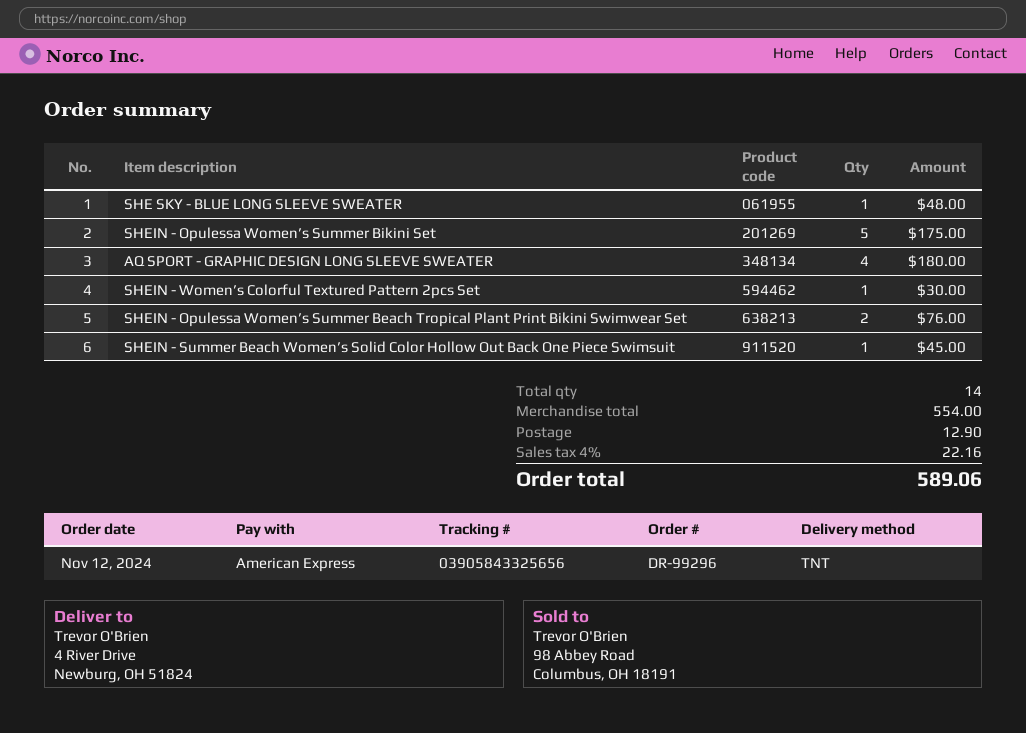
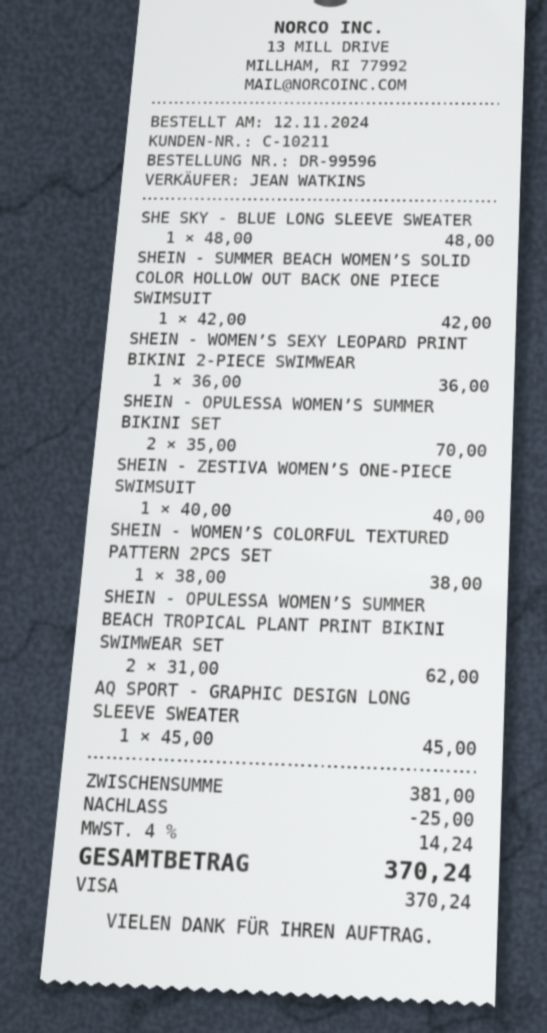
order number: DR-99296 -> DR-99596
payment method: American Express -> Visa
SHEIN - Opulessa Women’s Summer Bikini Set: 5 for 175.00 -> 2 for 70.00
AQ SPORT - GRAPHIC DESIGN LONG SLEEVE SWEATER: 4 for 180.00 -> 1 for 45.00
SHEIN - Women’s Colorful Textured Pattern 2pcs Set: 1 for 30.00 -> 1 for 38.00
SHEIN - Opulessa Women’s Summer Beach Tropical Plant Print Bikini Swimwear Set: 2 for 76.00 -> 2 for 62.00
SHEIN - Summer Beach Women’s Solid Color Hollow Out Back One Piece Swimsuit: 1 for 45.00 -> 1 for 42.00
SHEIN - WOMEN’S SEXY LEOPARD PRINT BIKINI 2-PIECE SWIMWEAR: none -> 1 for 36.00
SHEIN - ZESTIVA WOMEN’S ONE-PIECE SWIMSUIT: none -> 1 for 40.00
subtotal: 554.00 -> 381.00
discount: none -> 25.00
shipping: 12.90 -> none
tax: 4% = 22.16 -> 4% = 14.24
total: 589.06 -> 370.24

